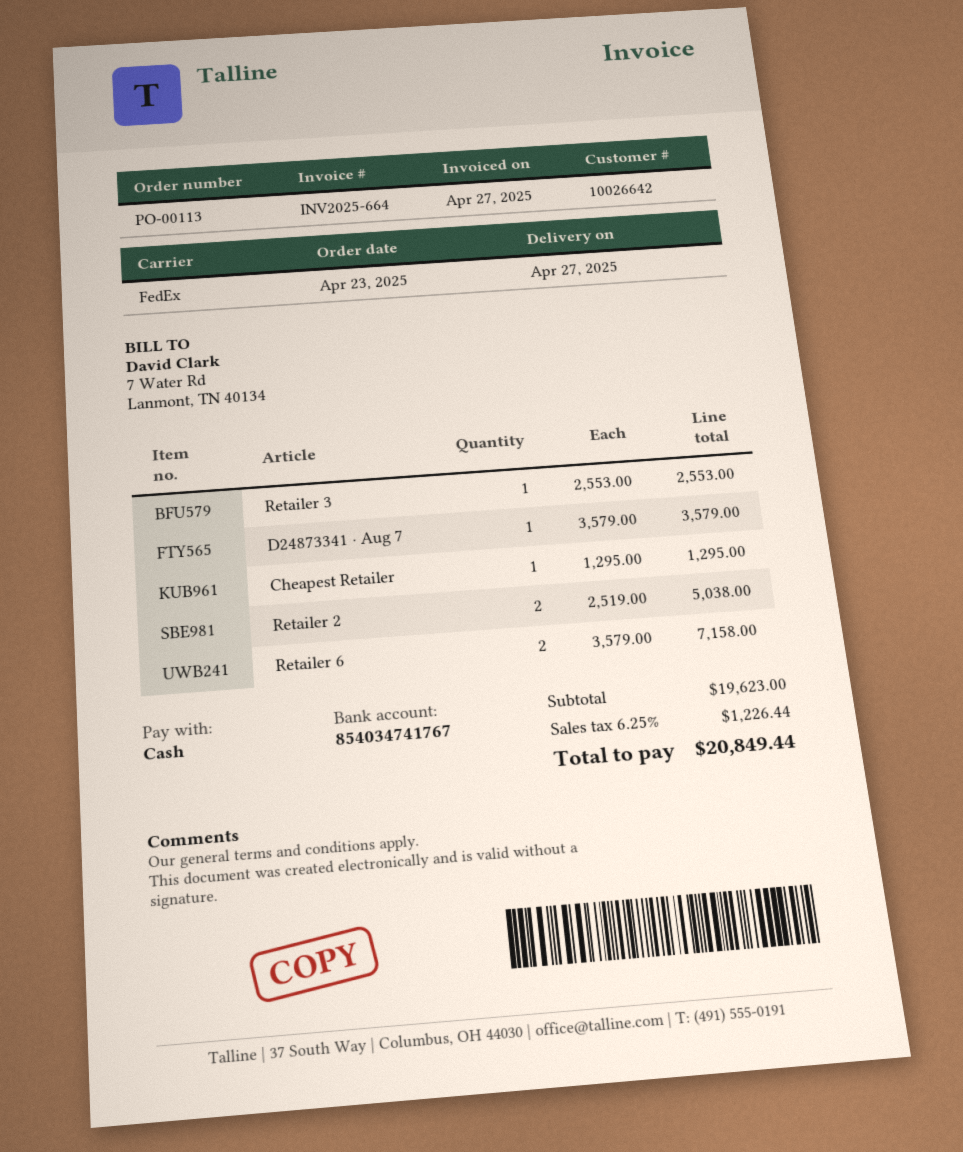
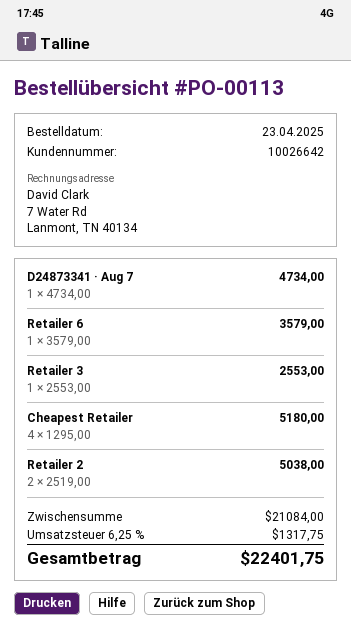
D24873341 · Aug 7: 1 x 3579.00 = 3579.00 -> 1 x 4734.00 = 4734.00
Cheapest Retailer: 1 x 1295.00 = 1295.00 -> 4 x 1295.00 = 5180.00
Retailer 6: 2 x 3579.00 = 7158.00 -> 1 x 3579.00 = 3579.00
subtotal: 19623.00 -> 21084.00
tax: 6.25% = 1226.44 -> 6.25% = 1317.75
total: 20849.44 -> 22401.75

